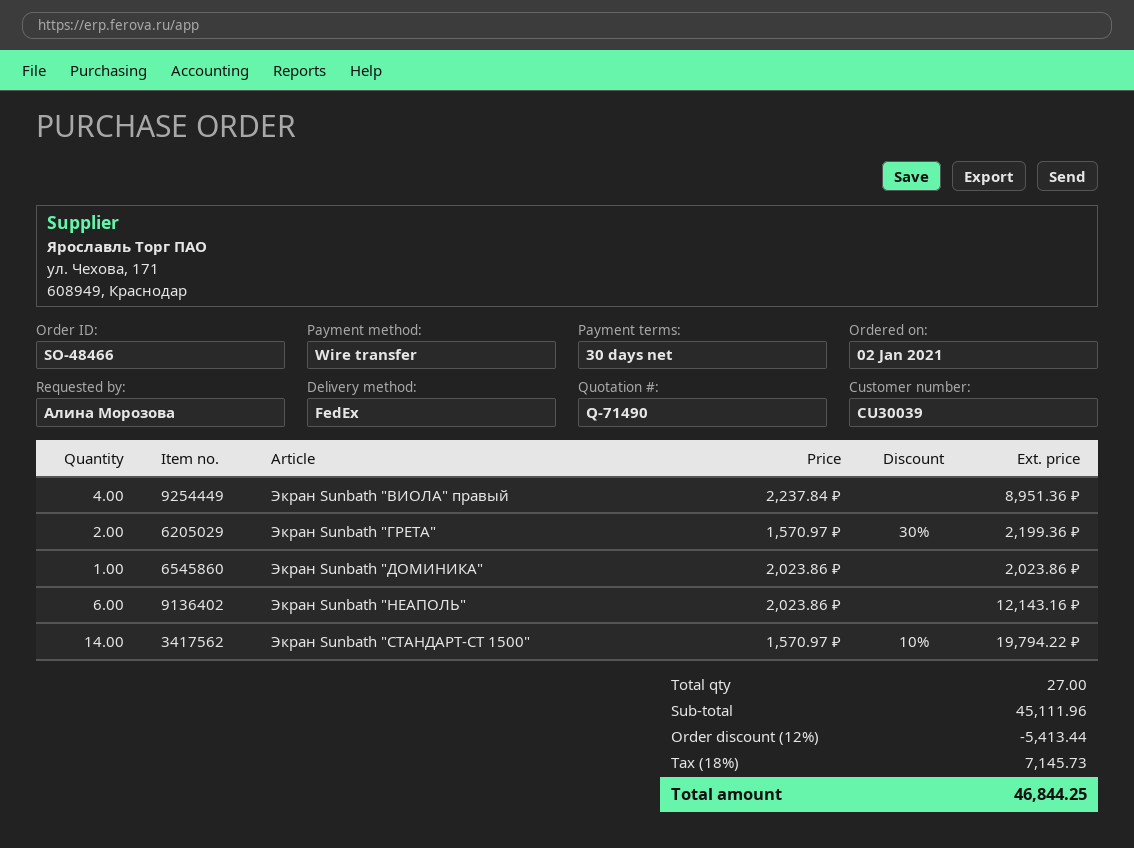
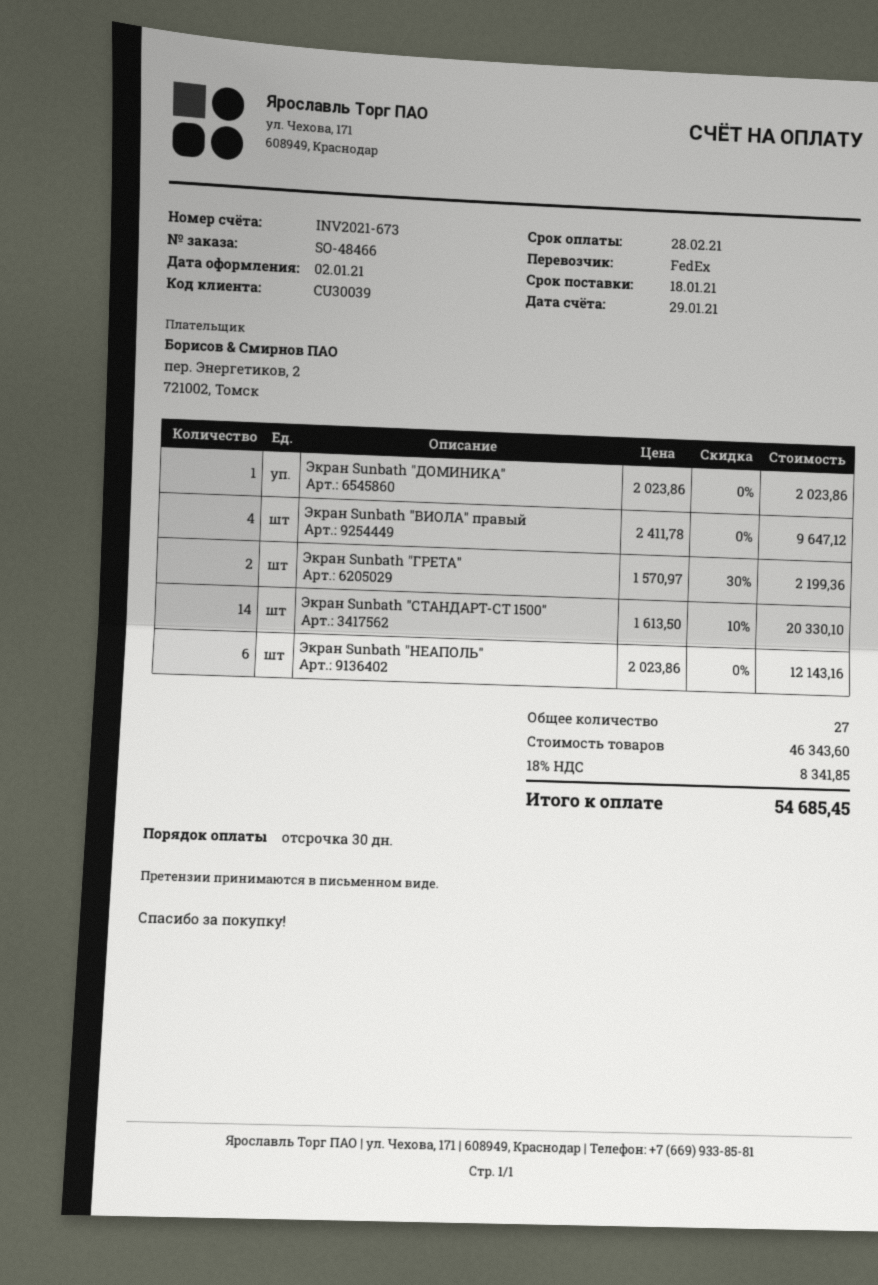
Экран Sunbath "ВИОЛА" правый: 4 x 2237.84 = 8951.36 -> 4 x 2411.78 = 9647.12
Экран Sunbath "СТАНДАРТ-СТ 1500": 14 x 1570.97 - 10% = 19794.22 -> 14 x 1613.50 - 10% = 20330.10
subtotal: 45111.96 -> 46343.60
discount: 12% = 5413.44 -> none
tax: 18% = 7145.73 -> 18% = 8341.85
total: 46844.25 -> 54685.45

